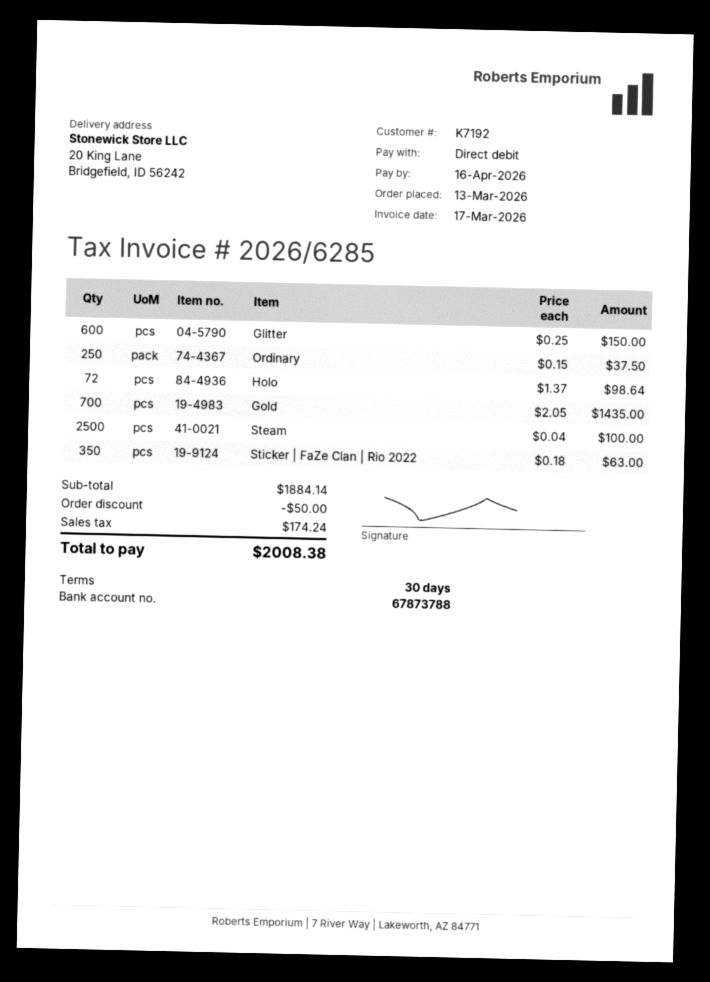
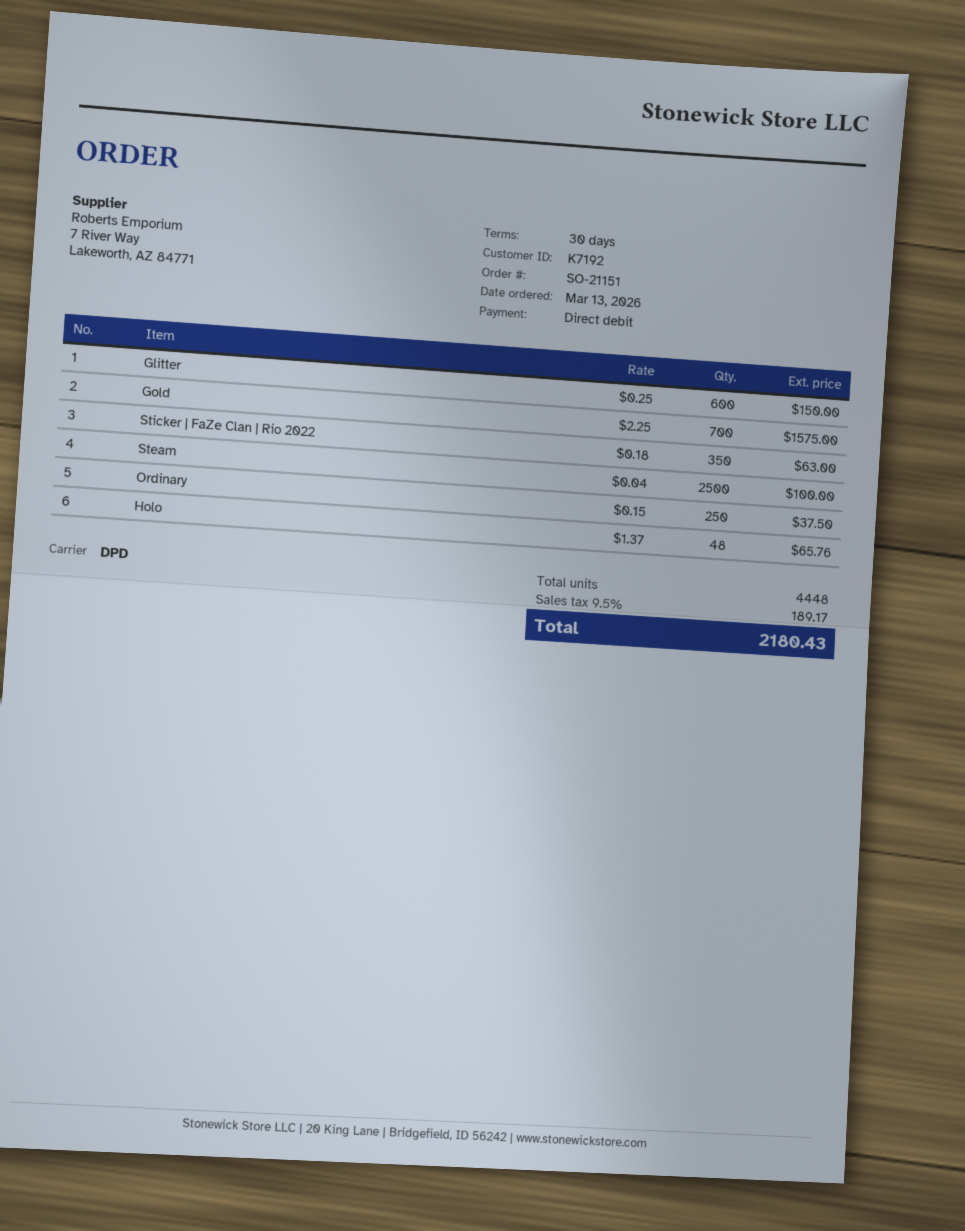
Holo: 72 x 1.37 = 98.64 -> 48 x 1.37 = 65.76
Gold: 700 x 2.05 = 1435.00 -> 700 x 2.25 = 1575.00
discount: 50.00 -> none
tax: 174.24 -> 189.17
total: 2008.38 -> 2180.43

